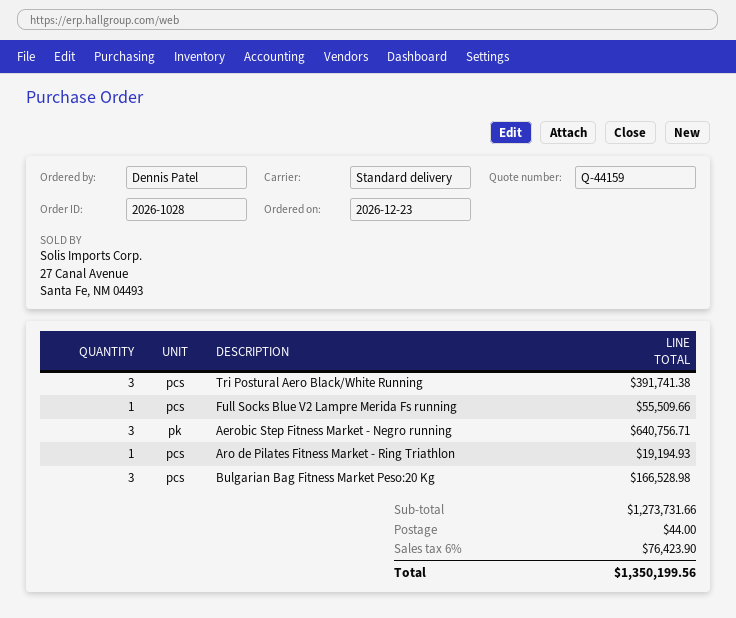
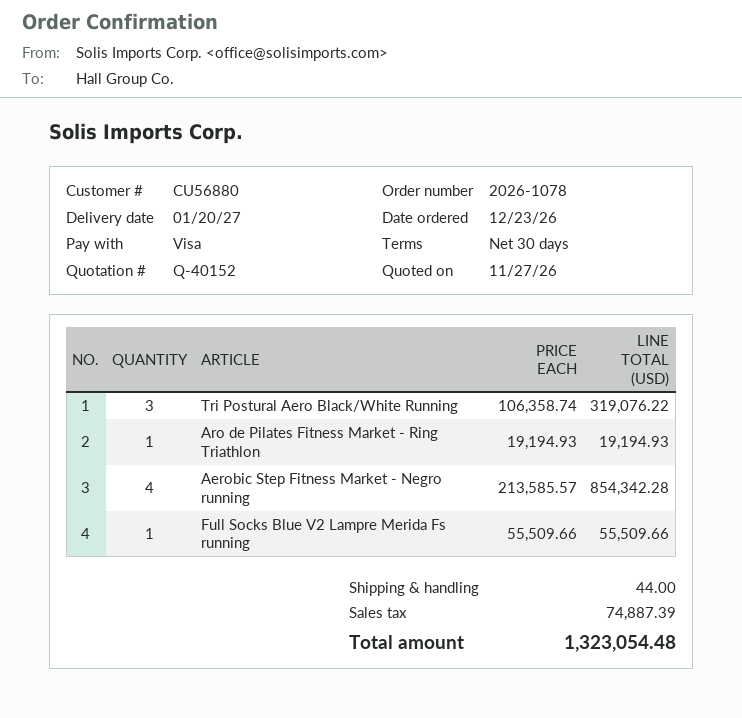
quote number: Q-44159 -> Q-40152
order number: 2026-1028 -> 2026-1078
Tri Postural Aero Black/White Running: 3 for 391741.38 -> 3 for 319076.22
Aerobic Step Fitness Market - Negro running: 3 for 640756.71 -> 4 for 854342.28
Bulgarian Bag Fitness Market Peso:20 Kg: 3 for 166528.98 -> none
tax: 76423.90 -> 74887.39
total: 1350199.56 -> 1323054.48

